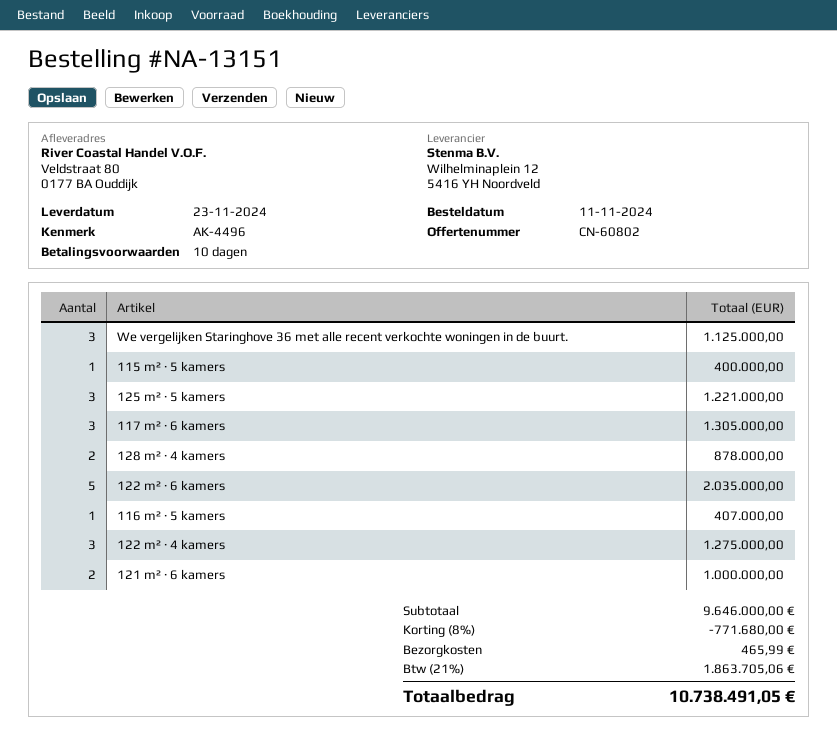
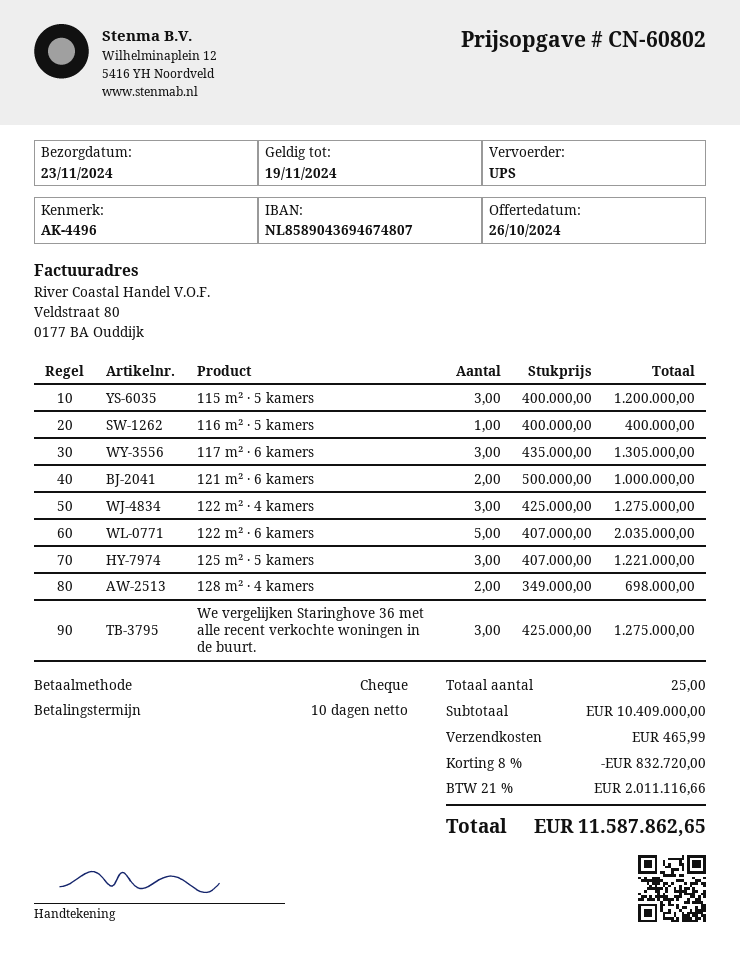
We vergelijken Staringhove 36 met alle recent verkochte woningen in de buurt.: 3 for 1125000.00 -> 3 for 1275000.00
115 m² · 5 kamers: 1 for 400000.00 -> 3 for 1200000.00
128 m² · 4 kamers: 2 for 878000.00 -> 2 for 698000.00
116 m² · 5 kamers: 1 for 407000.00 -> 1 for 400000.00
subtotal: 9646000.00 -> 10409000.00
discount: 8% = 771680.00 -> 8% = 832720.00
tax: 21% = 1863705.06 -> 21% = 2011116.66
total: 10738491.05 -> 11587862.65

